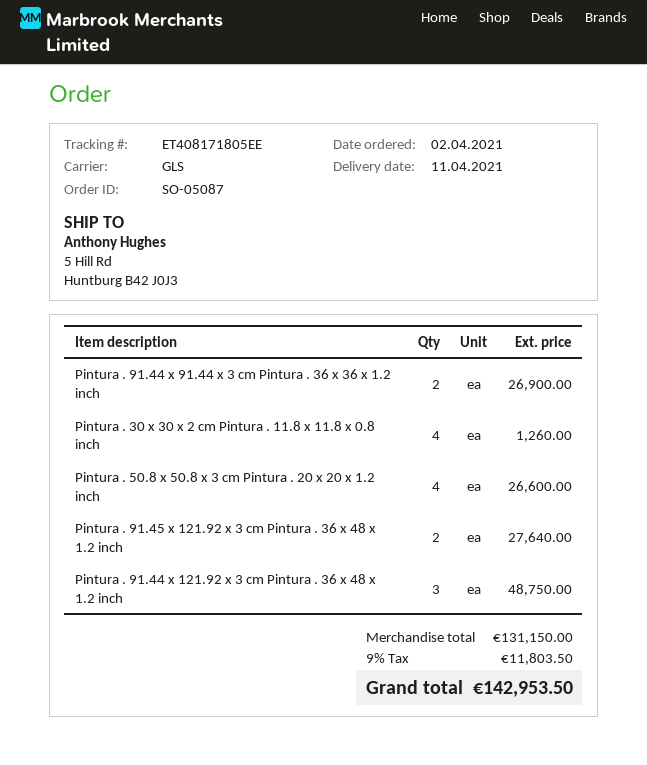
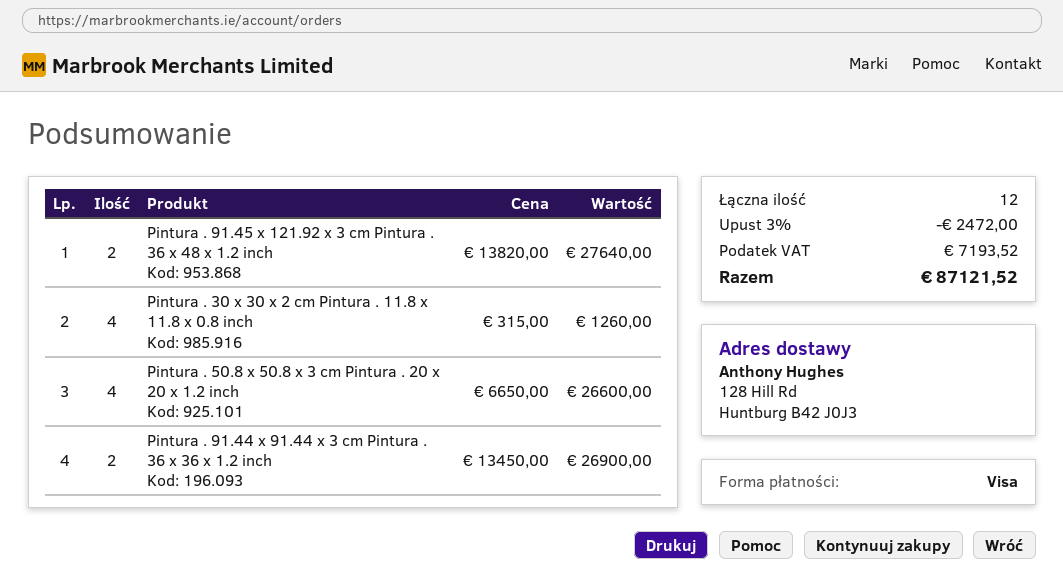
ship to: 5 Hill Rd, Huntburg B42 J0J3 -> 128 Hill Rd, Huntburg B42 J0J3
Pintura . 91.44 x 121.92 x 3 cm Pintura . 36 x 48 x 1.2 inch: 3 for 48750.00 -> none
discount: none -> 3% = 2472.00
tax: 11803.50 -> 7193.52
total: 142953.50 -> 87121.52

